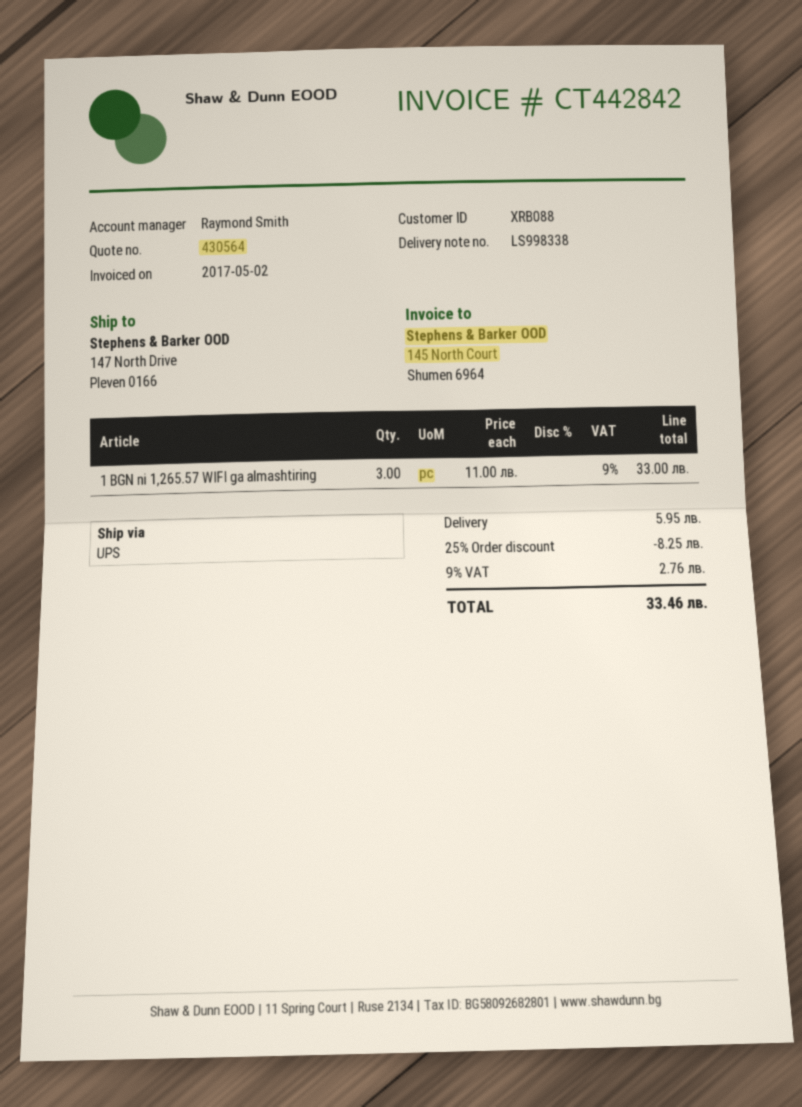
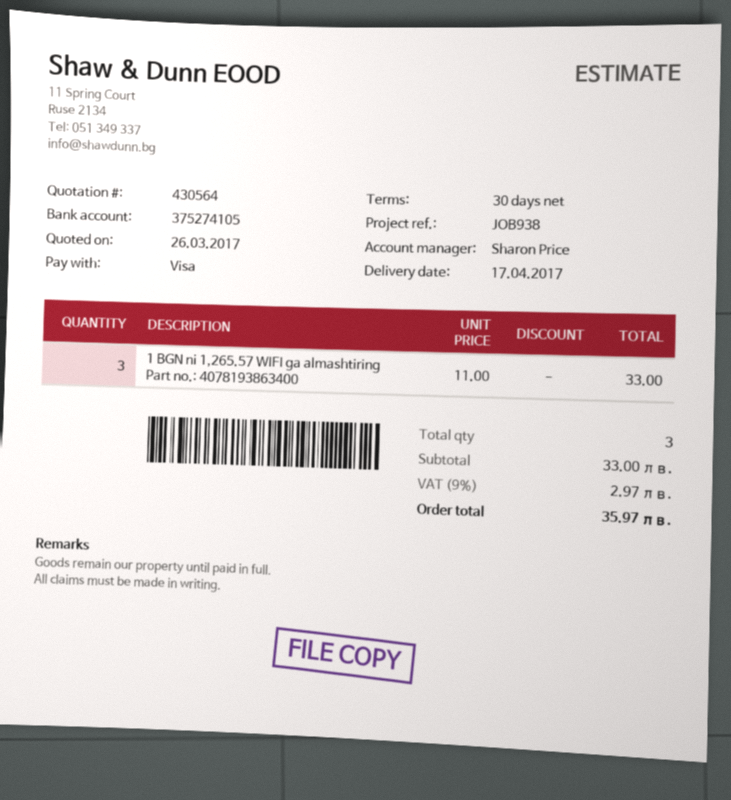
sales rep: Raymond Smith -> Sharon Price
discount: 25% = 8.25 -> none
shipping: 5.95 -> none
tax: 9% = 2.76 -> 9% = 2.97
total: 33.46 -> 35.97

